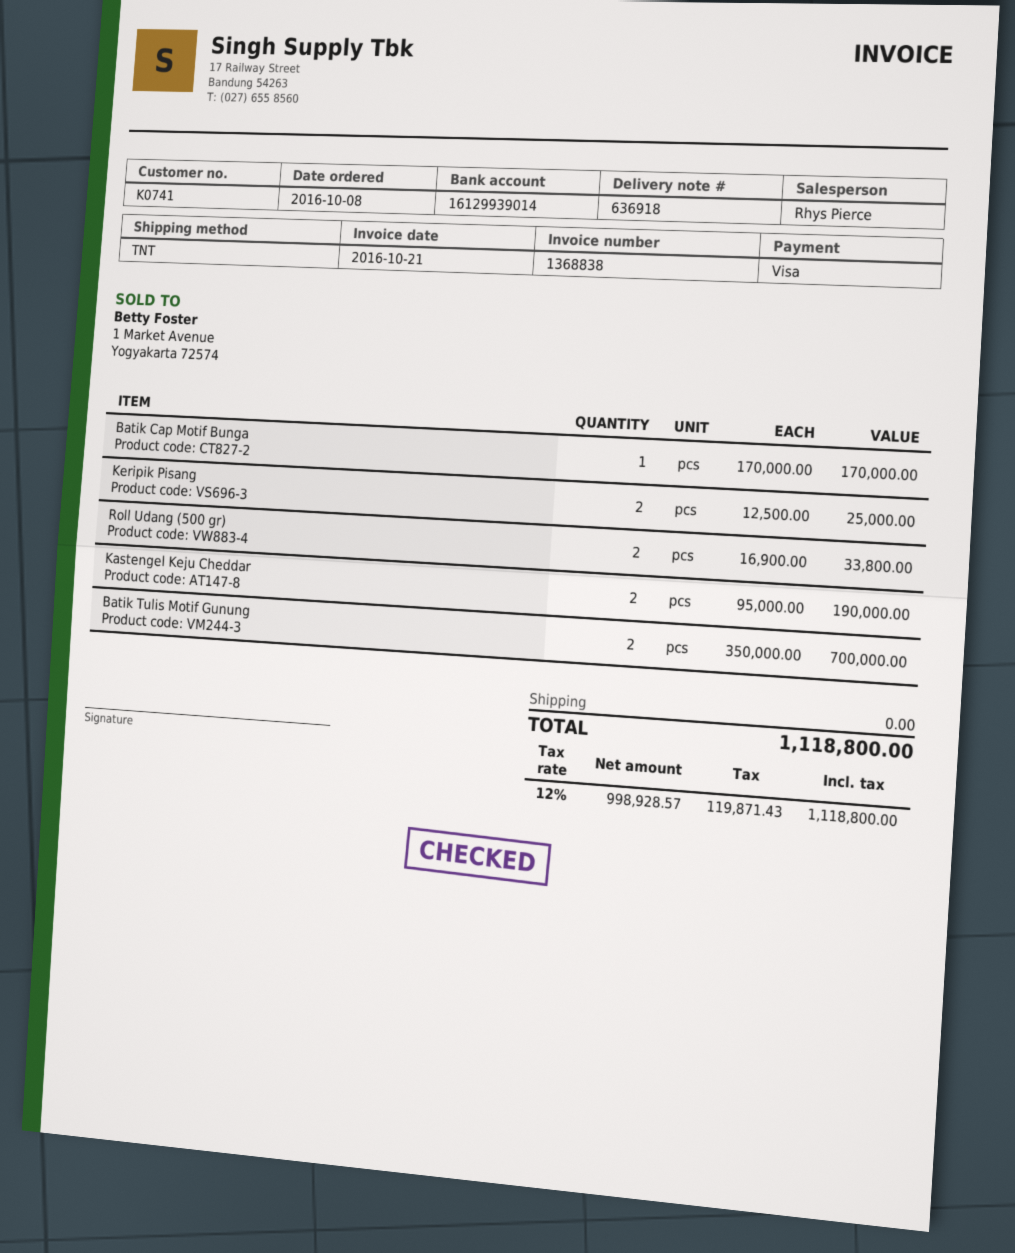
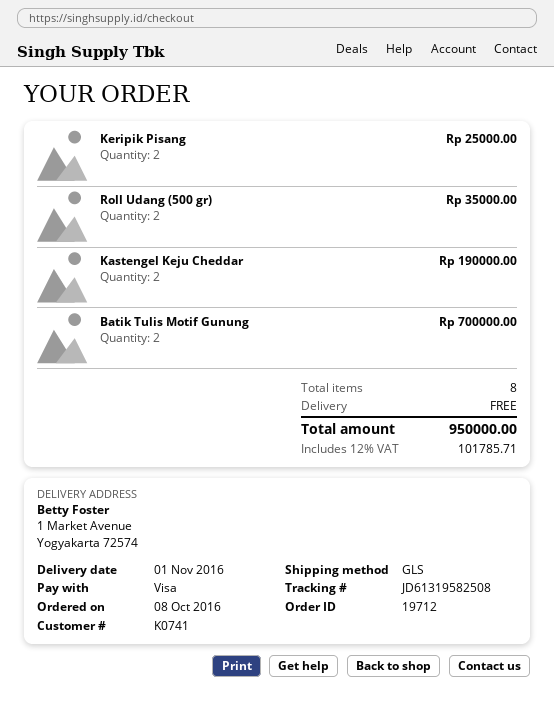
shipping method: TNT -> GLS
Batik Cap Motif Bunga: 1 for 170000.00 -> none
Roll Udang (500 gr): 2 for 33800.00 -> 2 for 35000.00
tax: 12% = 119871.43 -> 12% = 101785.71
total: 1118800.00 -> 950000.00

